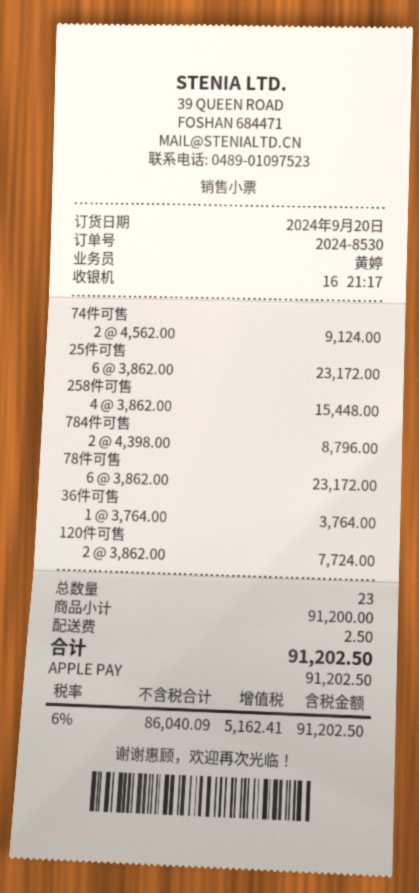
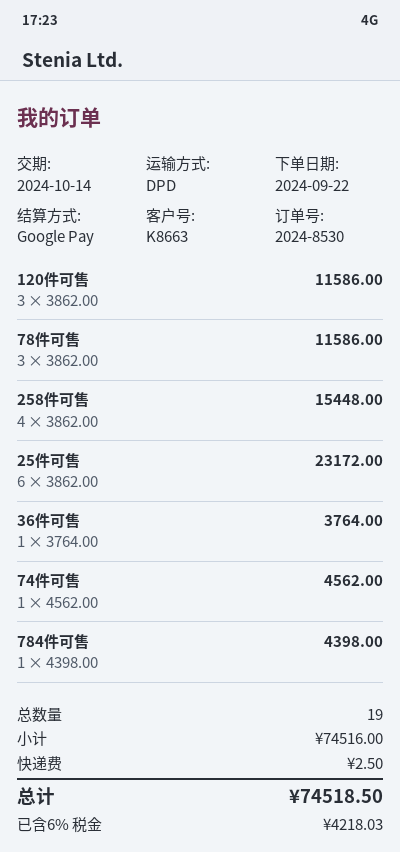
order date: 2024-09-20 -> 2024-09-22
payment method: Apple Pay -> Google Pay
74件可售: 2 x 4562.00 = 9124.00 -> 1 x 4562.00 = 4562.00
784件可售: 2 x 4398.00 = 8796.00 -> 1 x 4398.00 = 4398.00
78件可售: 6 x 3862.00 = 23172.00 -> 3 x 3862.00 = 11586.00
120件可售: 2 x 3862.00 = 7724.00 -> 3 x 3862.00 = 11586.00
total quantity: 23 -> 19
subtotal: 91200.00 -> 74516.00
tax: 6% = 5162.41 -> 6% = 4218.03
total: 91202.50 -> 74518.50

